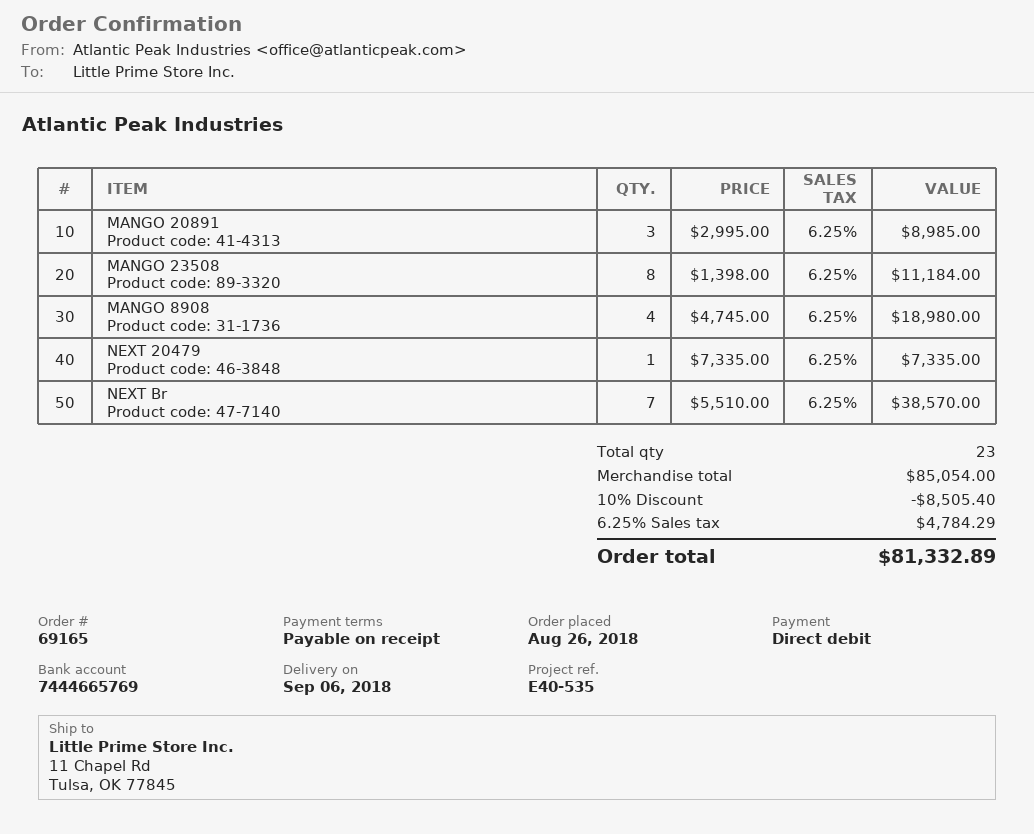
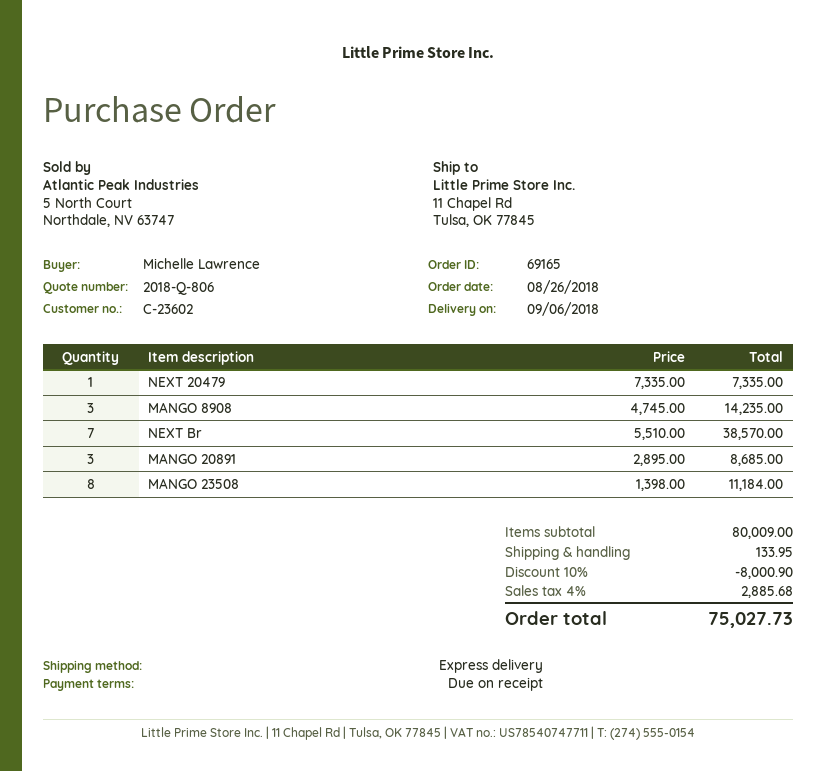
MANGO 20891: 3 x 2995.00 = 8985.00 -> 3 x 2895.00 = 8685.00
MANGO 8908: 4 x 4745.00 = 18980.00 -> 3 x 4745.00 = 14235.00
subtotal: 85054.00 -> 80009.00
discount: 10% = 8505.40 -> 10% = 8000.90
shipping: none -> 133.95
tax: 6.25% = 4784.29 -> 4% = 2885.68
total: 81332.89 -> 75027.73

